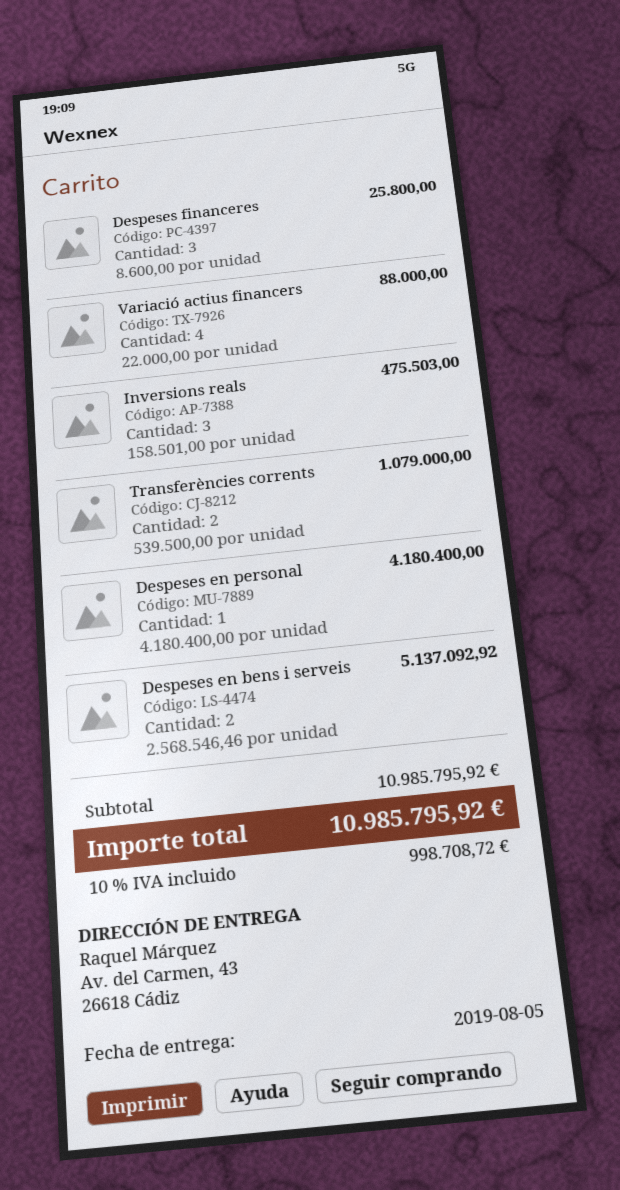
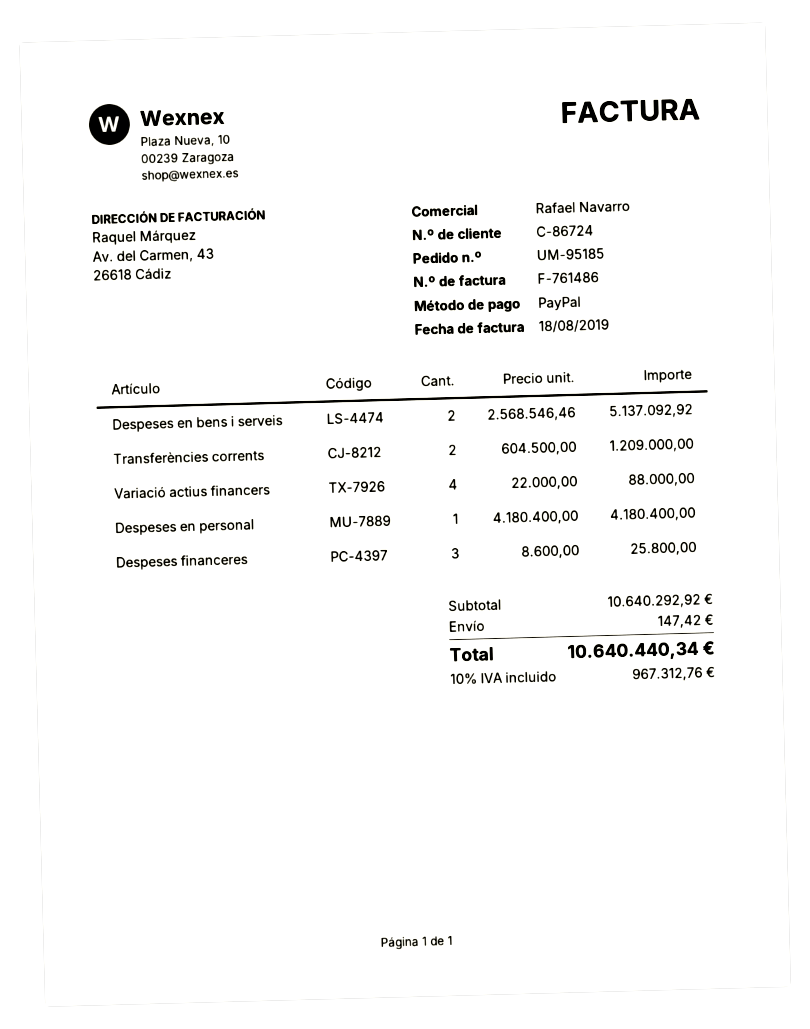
Inversions reals: 3 x 158501.00 = 475503.00 -> none
Transferències corrents: 2 x 539500.00 = 1079000.00 -> 2 x 604500.00 = 1209000.00
subtotal: 10985795.92 -> 10640292.92
shipping: none -> 147.42
tax: 10% = 998708.72 -> 10% = 967312.76
total: 10985795.92 -> 10640440.34

